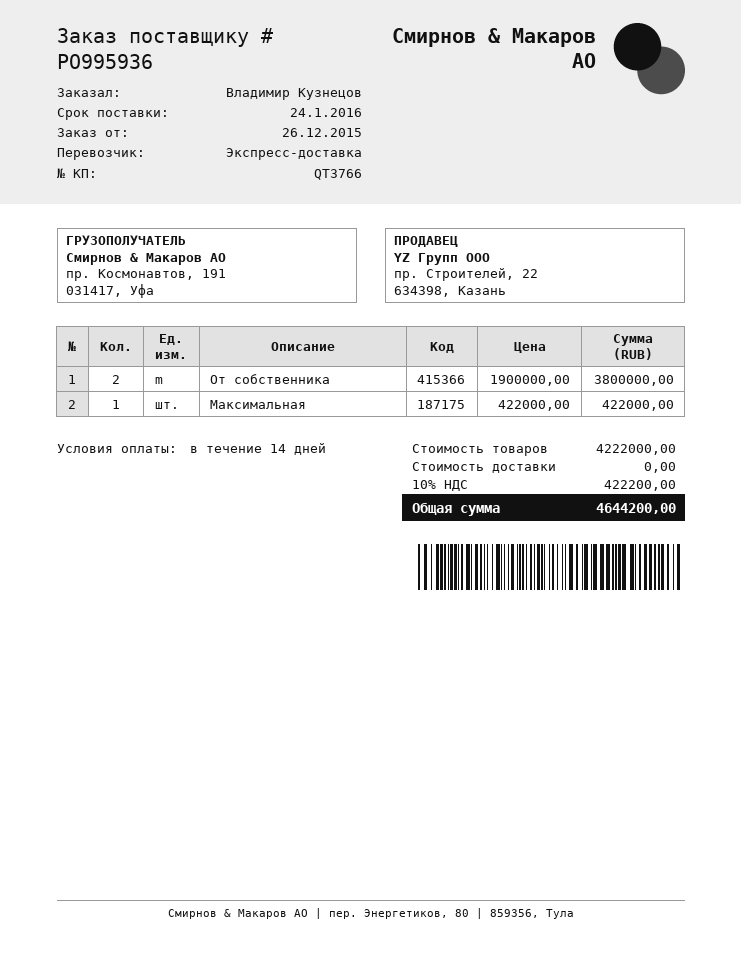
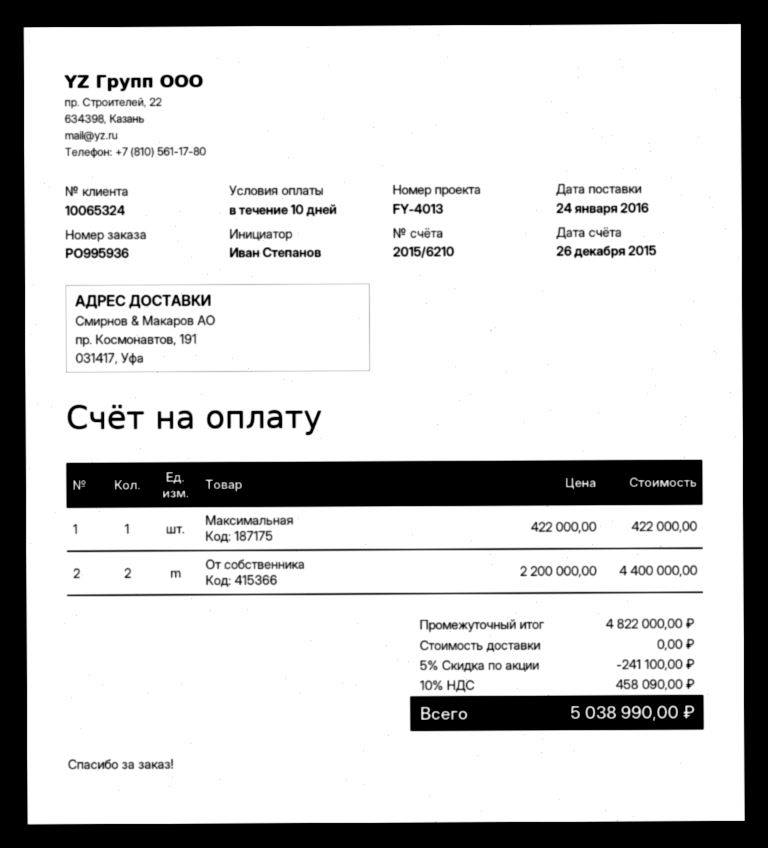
payment terms: 14 days -> 10 days
ordered by: Владимир Кузнецов -> Иван Степанов
От собственника: 2 x 1900000.00 = 3800000.00 -> 2 x 2200000.00 = 4400000.00
subtotal: 4222000.00 -> 4822000.00
discount: none -> 5% = 241100.00
tax: 10% = 422200.00 -> 10% = 458090.00
total: 4644200.00 -> 5038990.00

